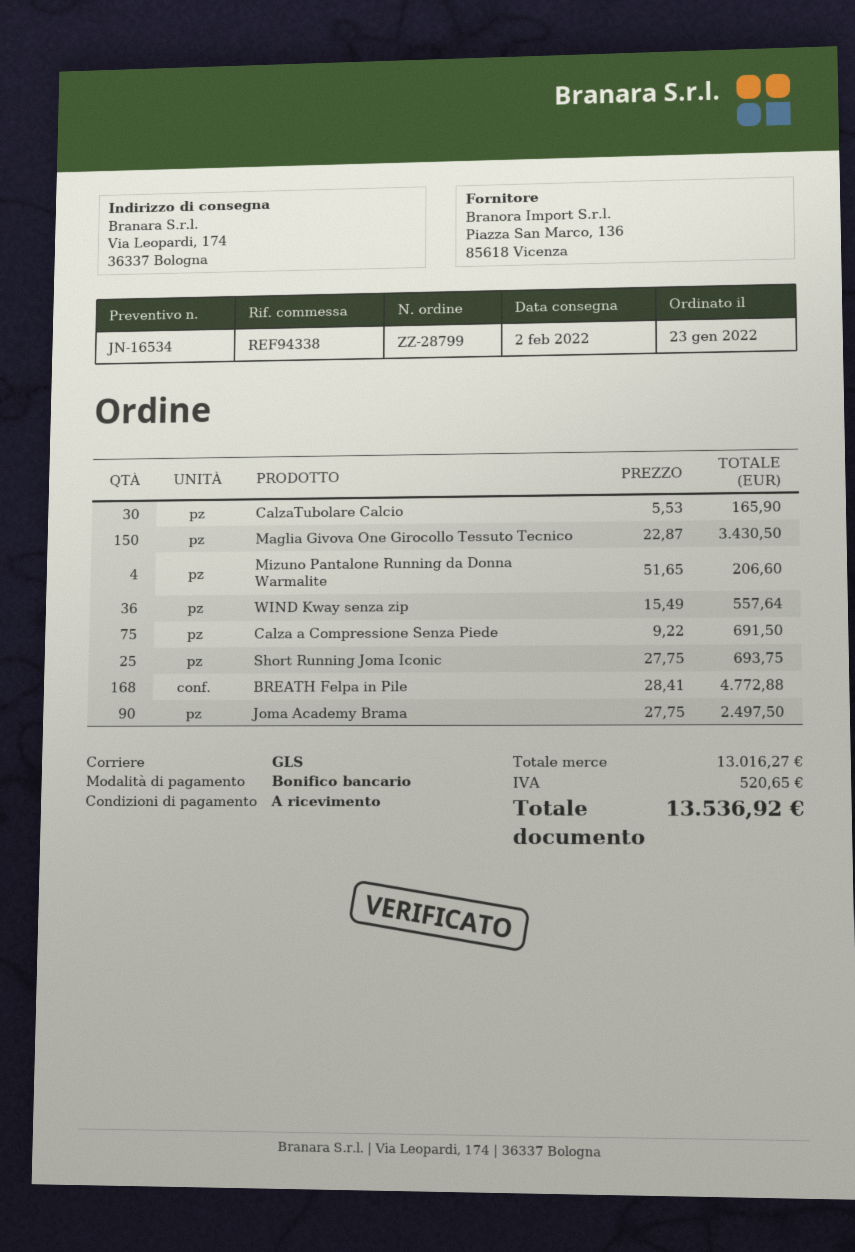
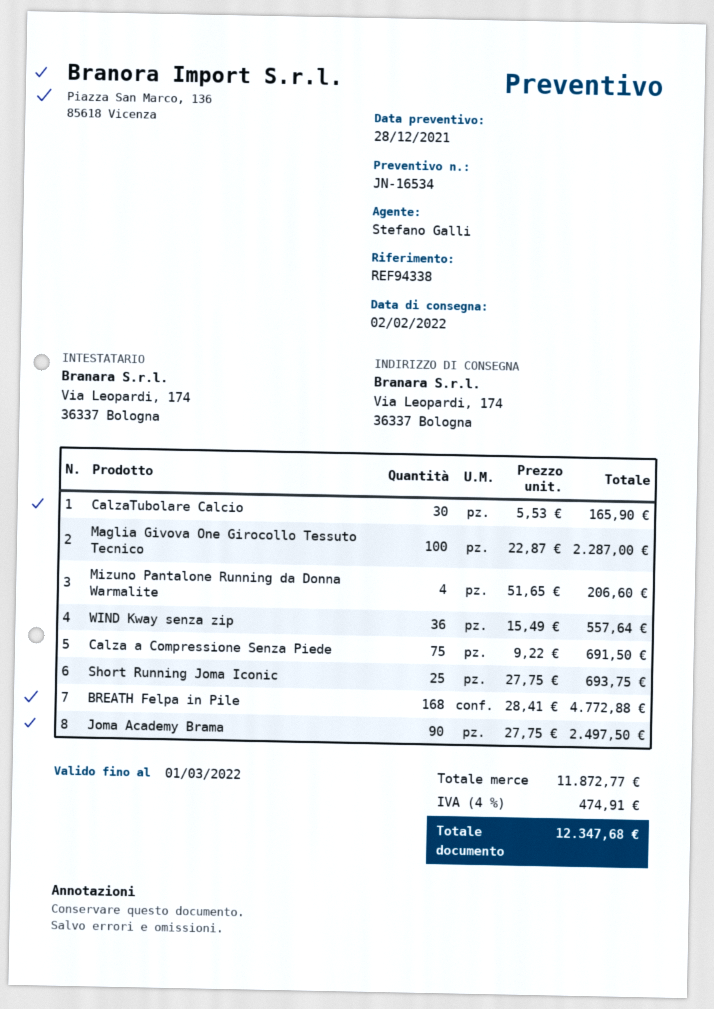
Maglia Givova One Girocollo Tessuto Tecnico: 150 x 22.87 = 3430.50 -> 100 x 22.87 = 2287.00
subtotal: 13016.27 -> 11872.77
tax: 520.65 -> 474.91
total: 13536.92 -> 12347.68

